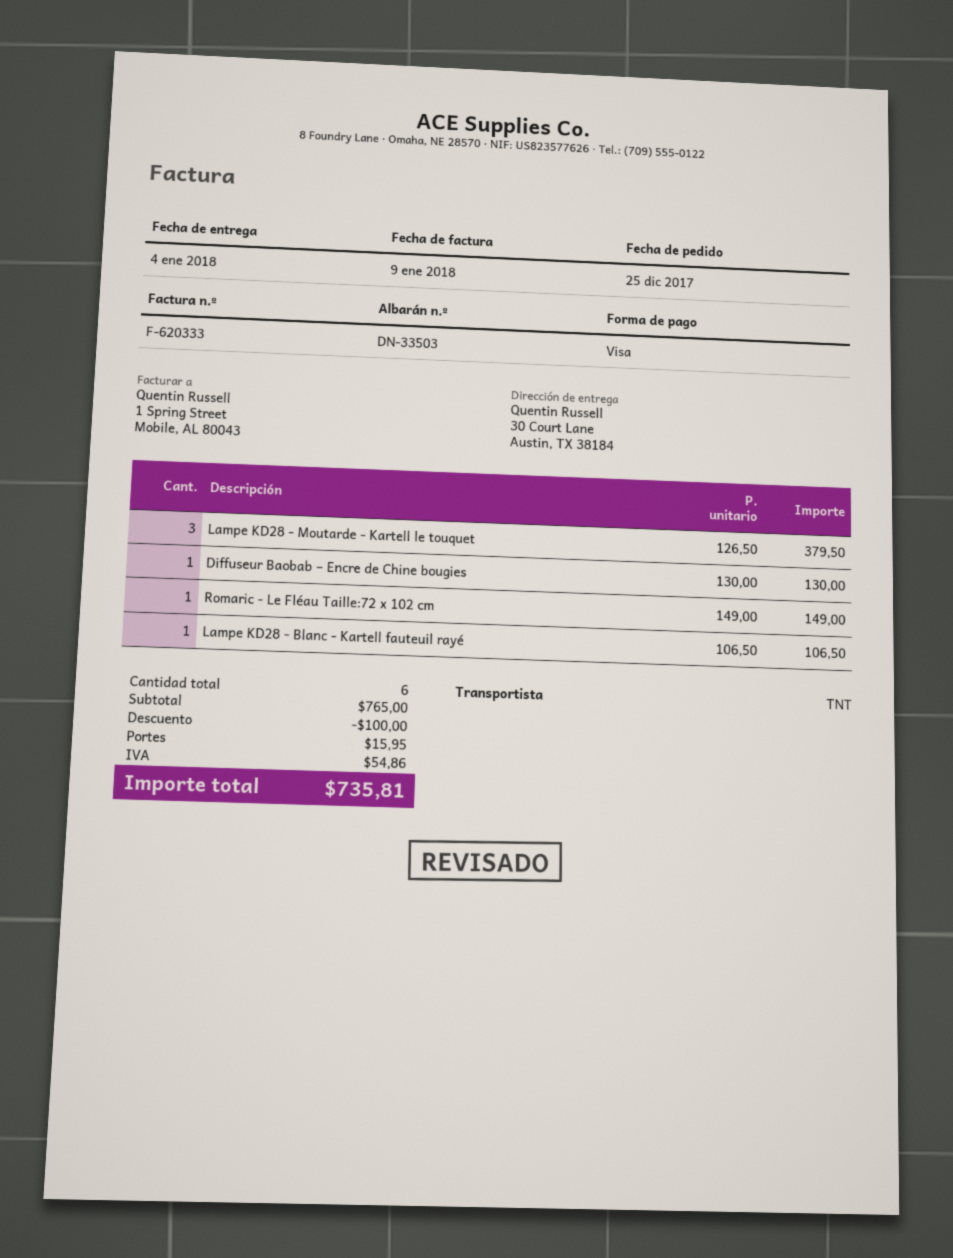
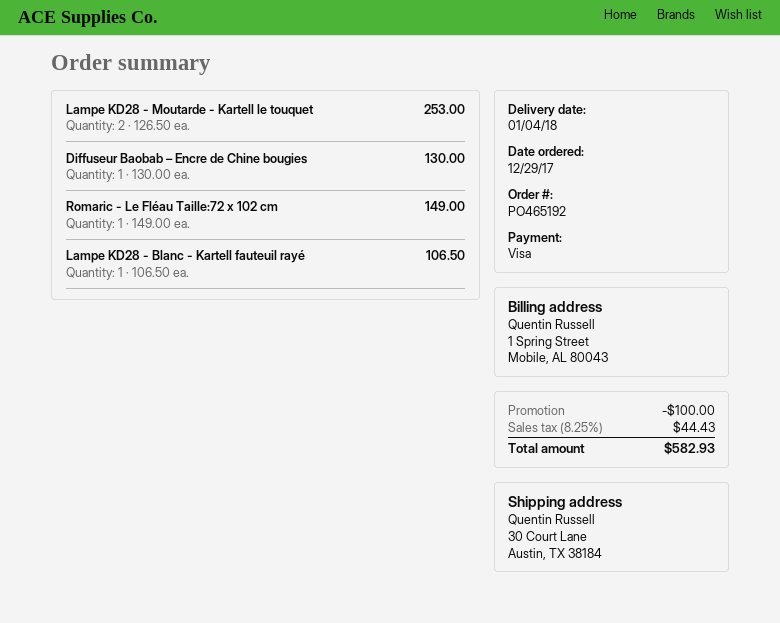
order date: 2017-12-25 -> 2017-12-29
Lampe KD28 - Moutarde - Kartell le touquet: 3 x 126.50 = 379.50 -> 2 x 126.50 = 253.00
shipping: 15.95 -> none
tax: 54.86 -> 44.43
total: 735.81 -> 582.93

